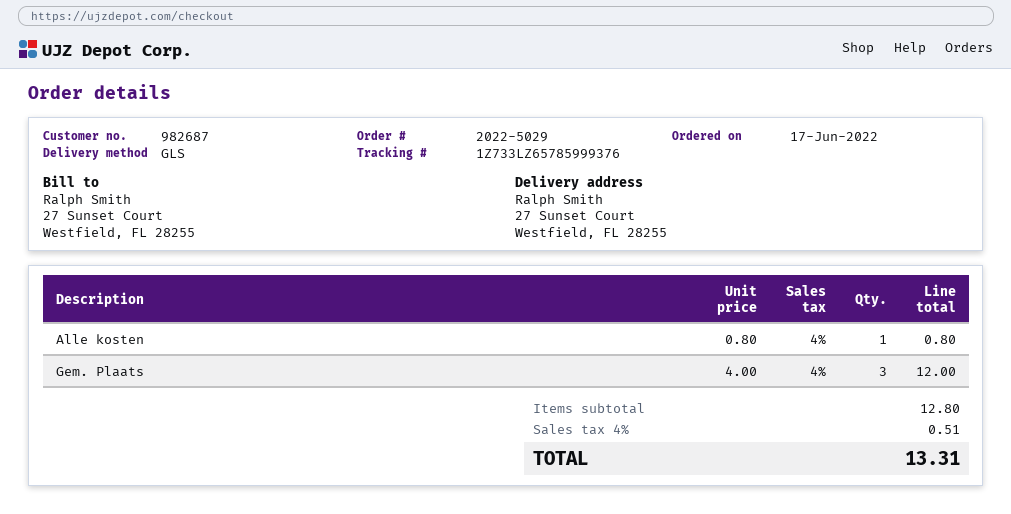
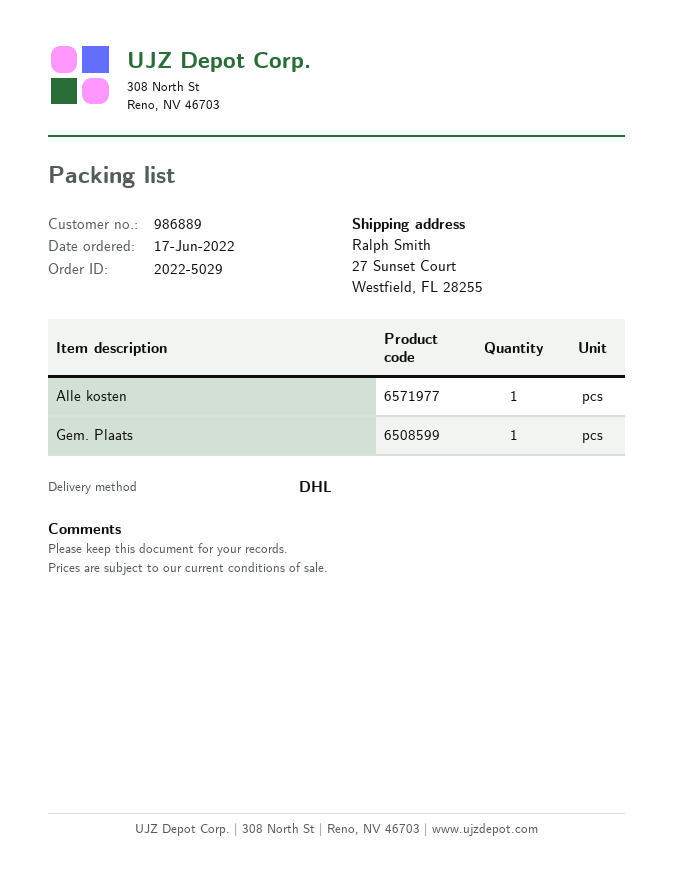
customer number: 982687 -> 986889
shipping method: GLS -> DHL
Gem. Plaats: 3 -> 1

